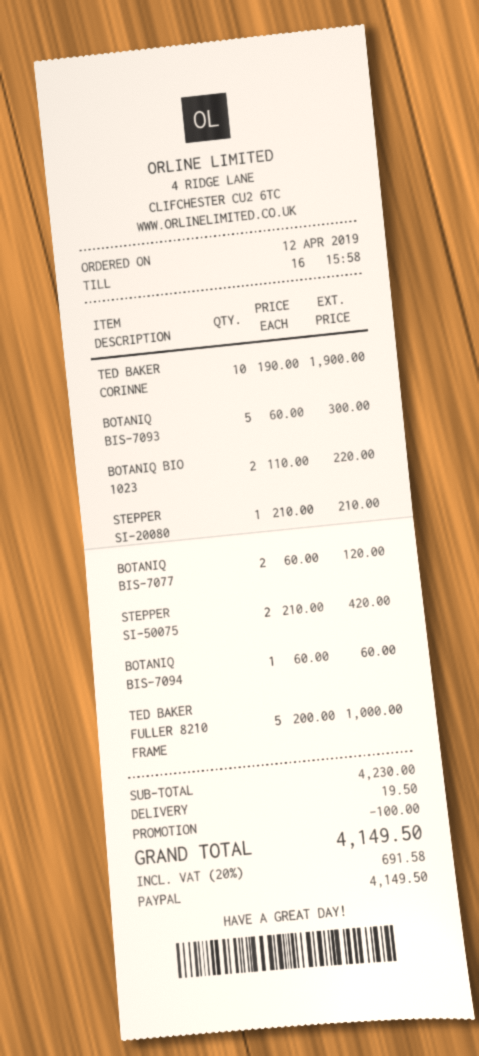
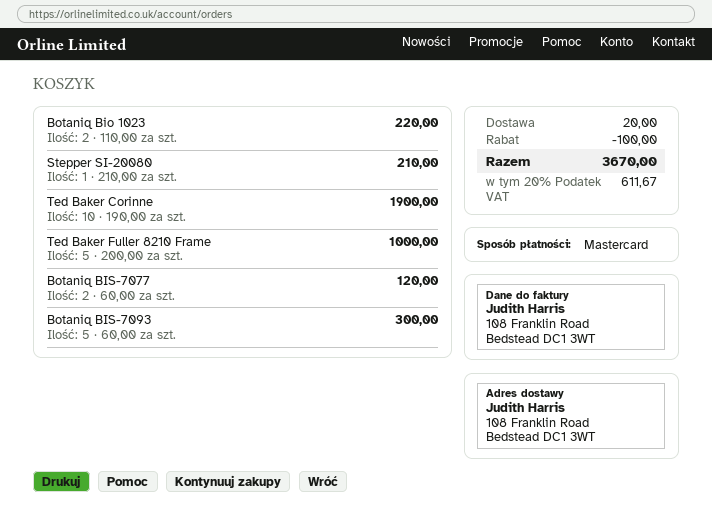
payment method: PayPal -> Mastercard
STEPPER SI-50075: 2 x 210.00 = 420.00 -> none
BOTANIQ BIS-7094: 1 x 60.00 = 60.00 -> none
shipping: 19.50 -> 20.00
tax: 20% = 691.58 -> 20% = 611.67
total: 4149.50 -> 3670.00

